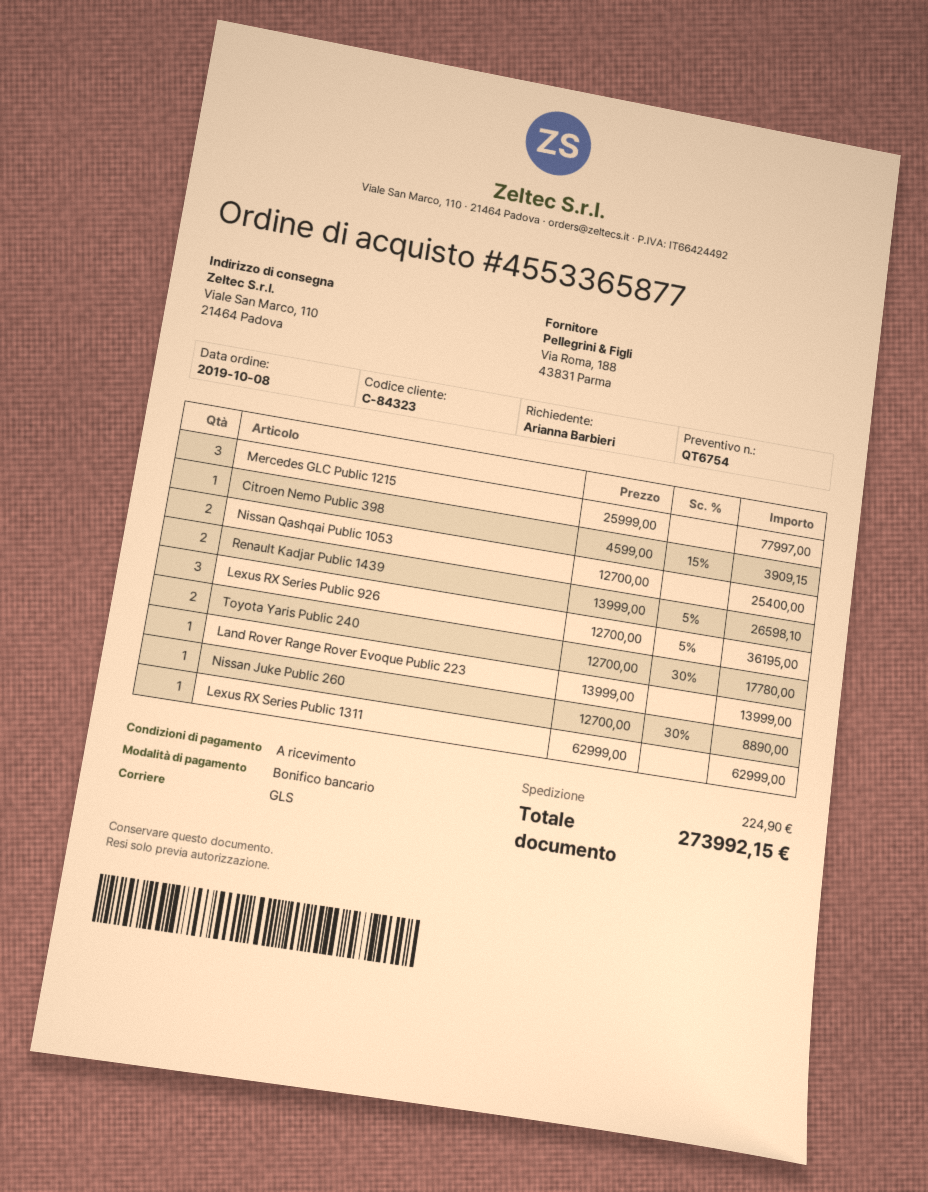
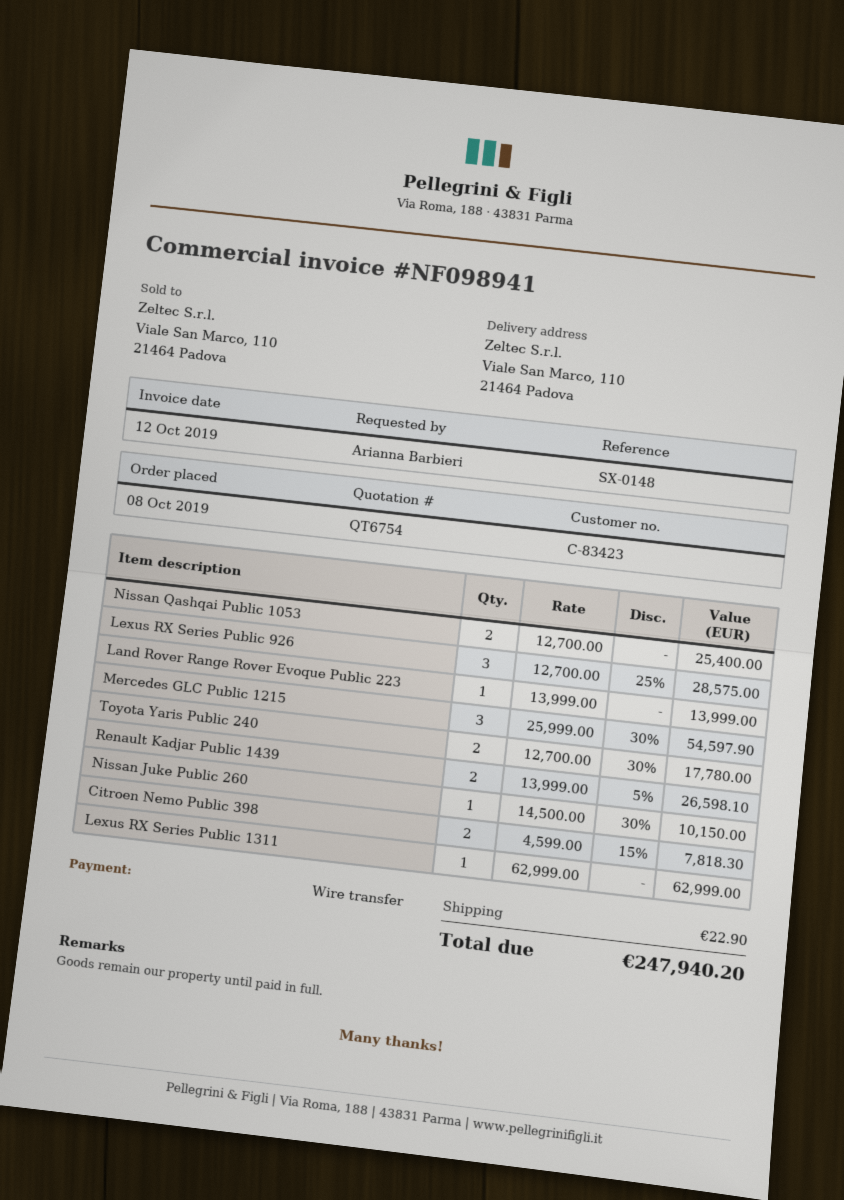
customer number: C-84323 -> C-83423
Mercedes GLC Public 1215: 3 x 25999.00 = 77997.00 -> 3 x 25999.00 - 30% = 54597.90
Citroen Nemo Public 398: 1 x 4599.00 - 15% = 3909.15 -> 2 x 4599.00 - 15% = 7818.30
Lexus RX Series Public 926: 3 x 12700.00 - 5% = 36195.00 -> 3 x 12700.00 - 25% = 28575.00
Nissan Juke Public 260: 1 x 12700.00 - 30% = 8890.00 -> 1 x 14500.00 - 30% = 10150.00
shipping: 224.90 -> 22.90
total: 273992.15 -> 247940.20

